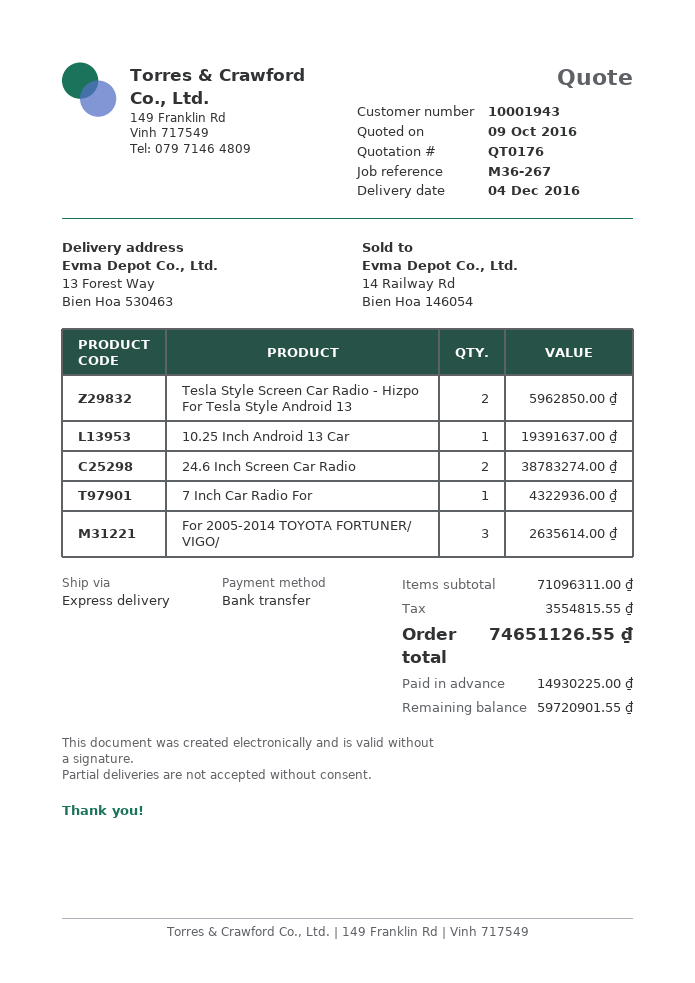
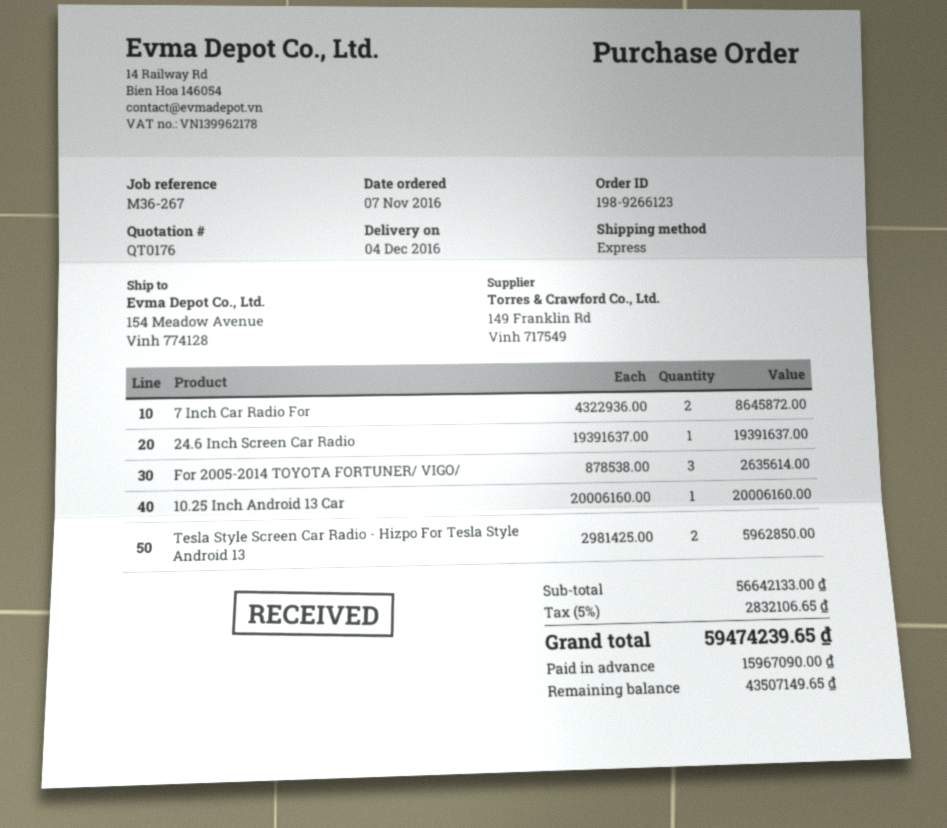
ship to: 13 Forest Way, Bien Hoa 530463 -> 154 Meadow Avenue, Vinh 774128
10.25 Inch Android 13 Car: 1 for 19391637.00 -> 1 for 20006160.00
24.6 Inch Screen Car Radio: 2 for 38783274.00 -> 1 for 19391637.00
7 Inch Car Radio For: 1 for 4322936.00 -> 2 for 8645872.00
subtotal: 71096311.00 -> 56642133.00
tax: 3554815.55 -> 2832106.65
total: 74651126.55 -> 59474239.65
deposit: 14930225.00 -> 15967090.00
balance: 59720901.55 -> 43507149.65

